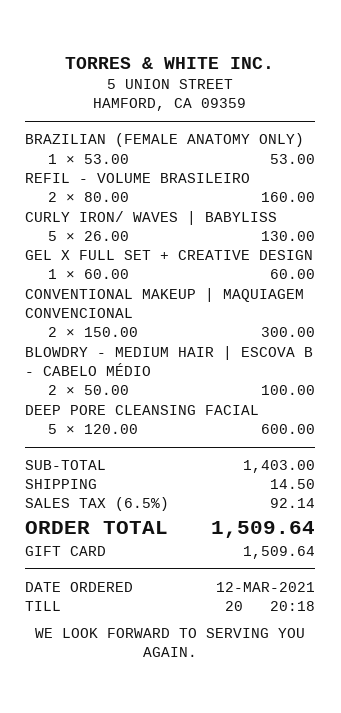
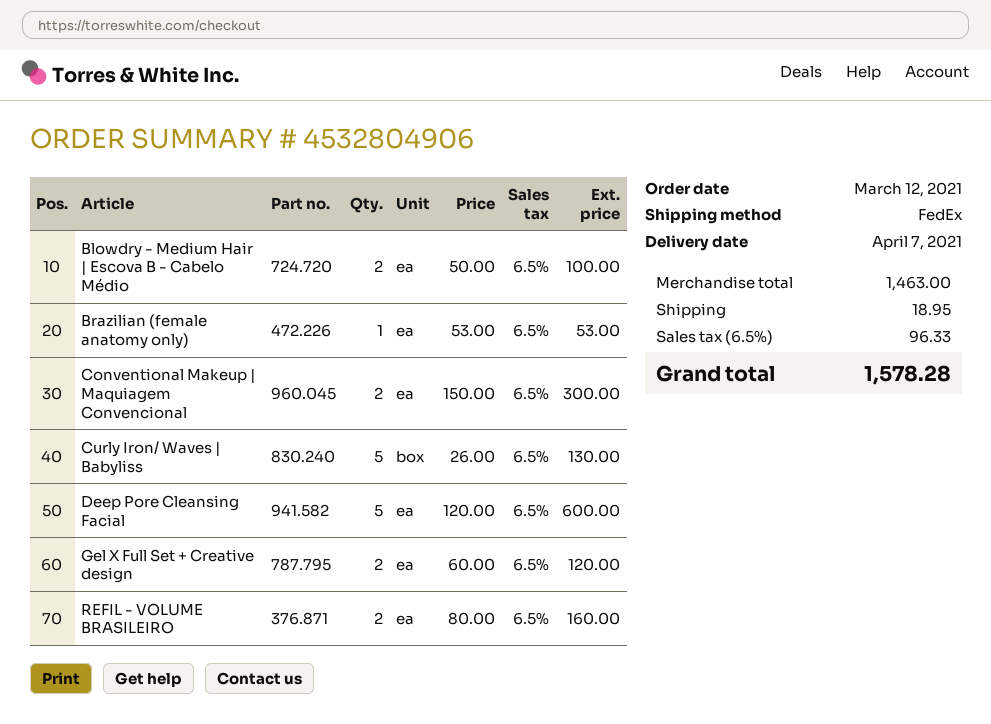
GEL X FULL SET + CREATIVE DESIGN: 1 x 60.00 = 60.00 -> 2 x 60.00 = 120.00
subtotal: 1403.00 -> 1463.00
shipping: 14.50 -> 18.95
tax: 6.5% = 92.14 -> 6.5% = 96.33
total: 1509.64 -> 1578.28

